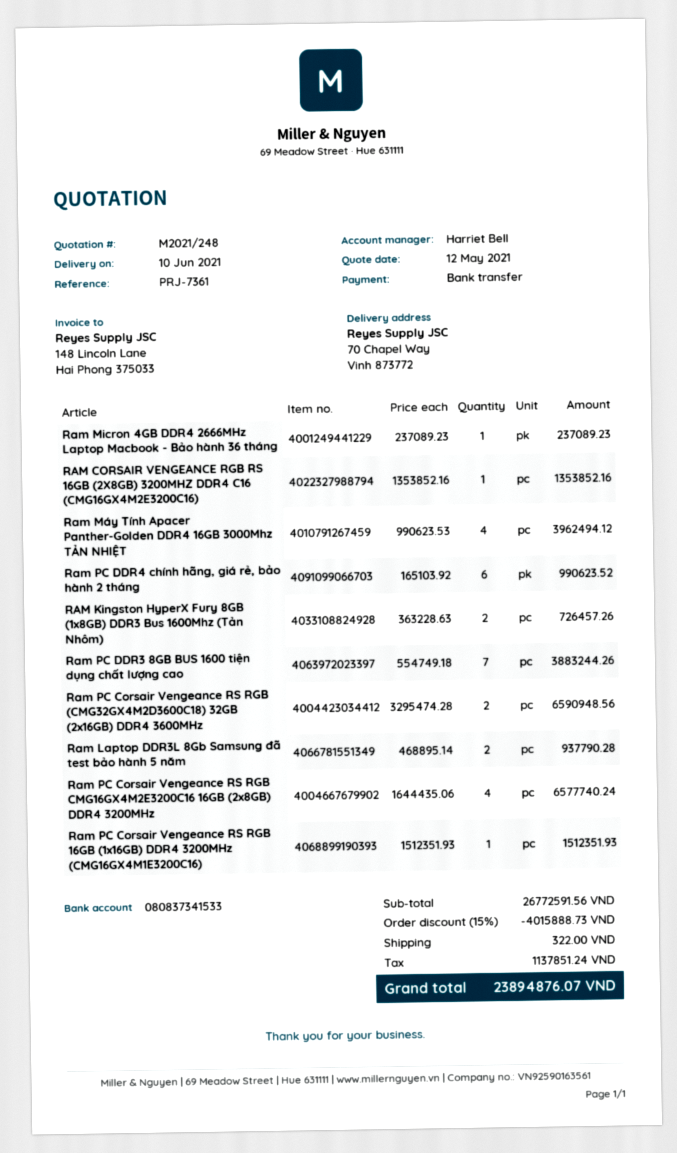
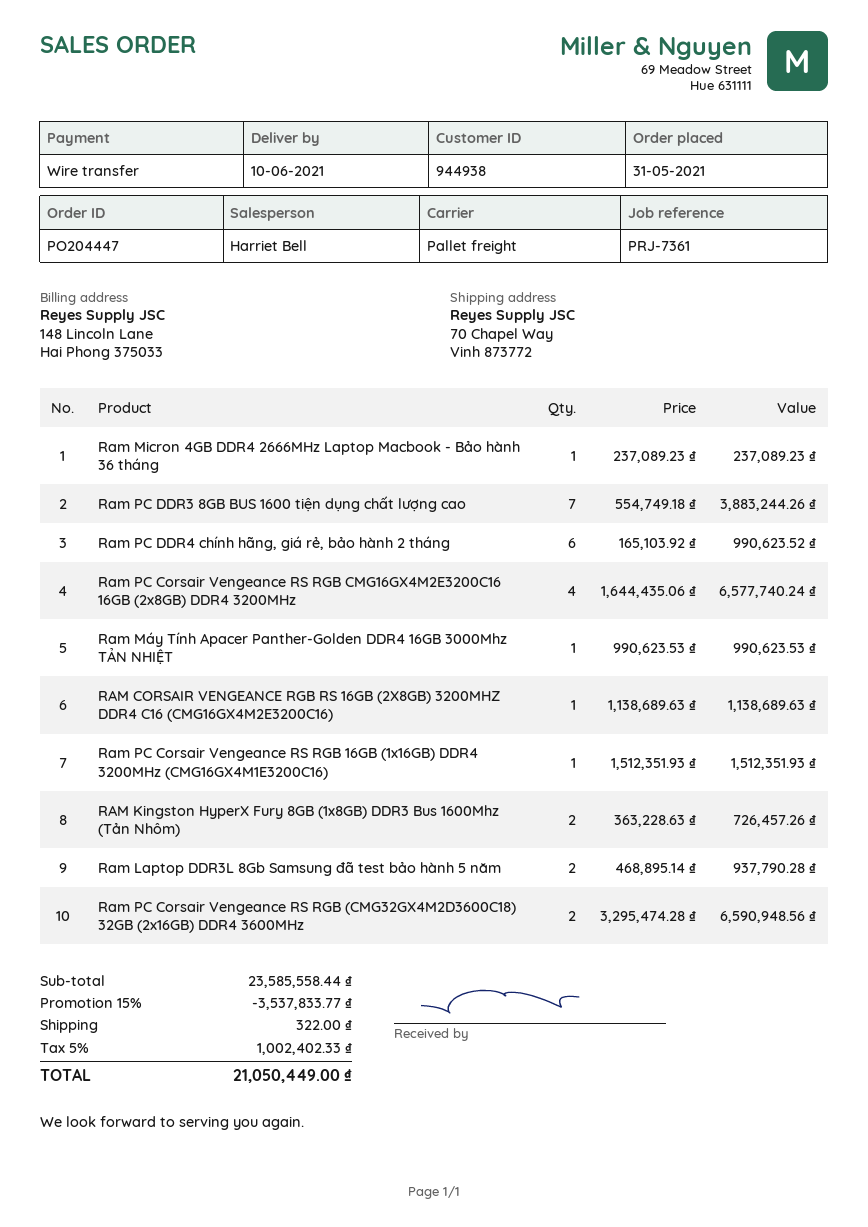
RAM CORSAIR VENGEANCE RGB RS 16GB (2X8GB) 3200MHZ DDR4 C16 (CMG16GX4M2E3200C16): 1 x 1353852.16 = 1353852.16 -> 1 x 1138689.63 = 1138689.63
Ram Máy Tính Apacer Panther-Golden DDR4 16GB 3000Mhz TẢN NHIỆT: 4 x 990623.53 = 3962494.12 -> 1 x 990623.53 = 990623.53
subtotal: 26772591.56 -> 23585558.44
discount: 15% = 4015888.73 -> 15% = 3537833.77
tax: 1137851.24 -> 1002402.33
total: 23894876.07 -> 21050449.00

